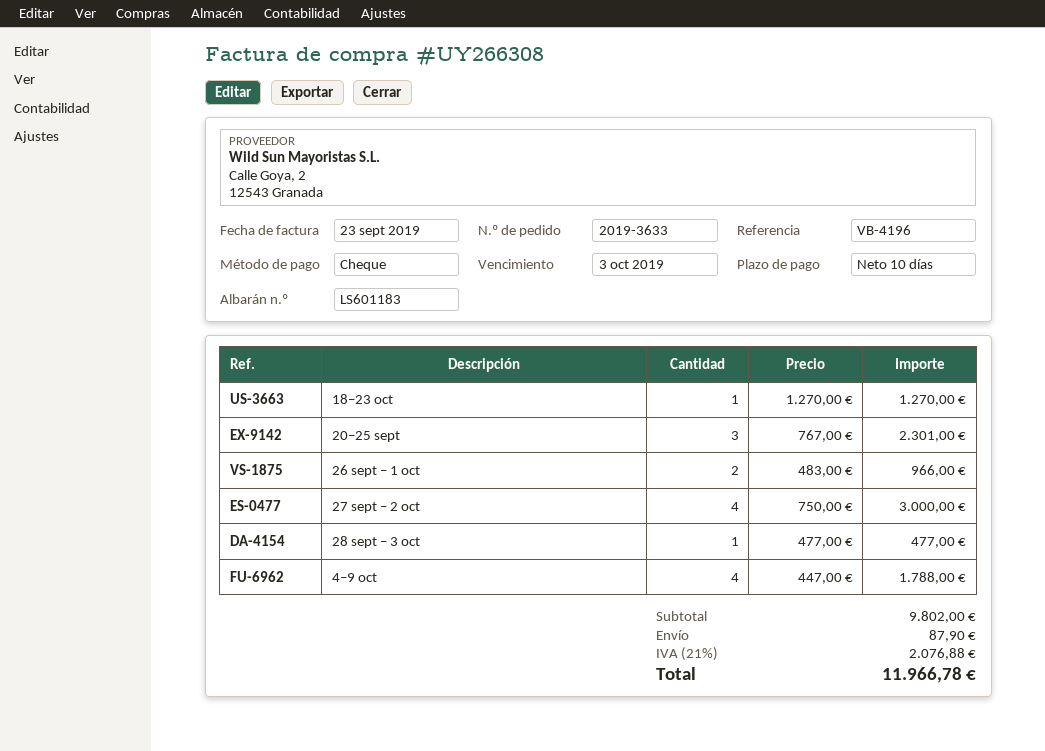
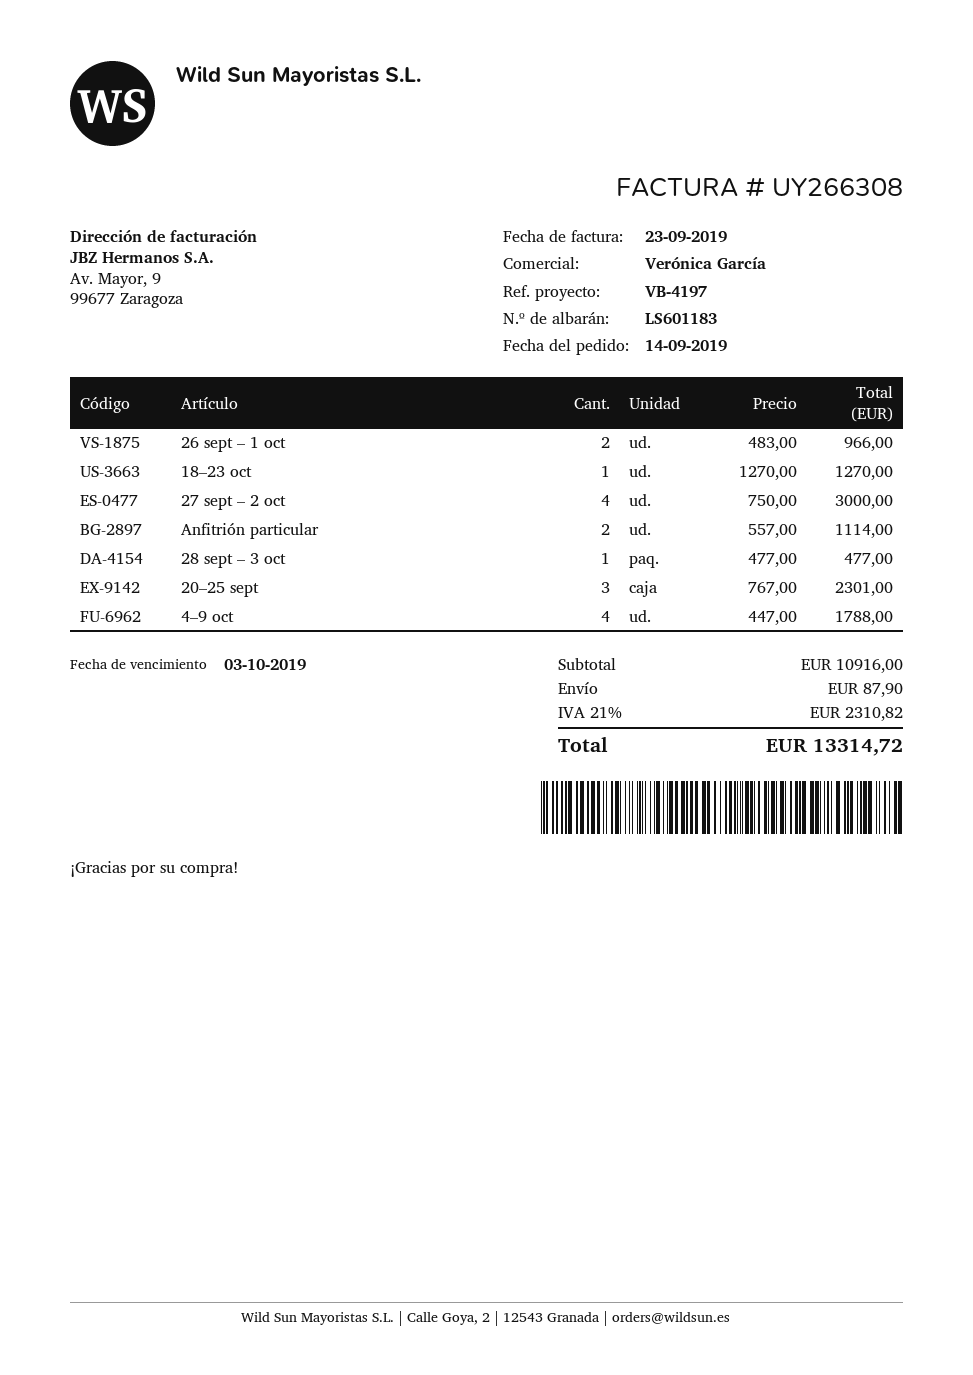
reference: VB-4196 -> VB-4197
Anfitrión particular: none -> 2 x 557.00 = 1114.00
subtotal: 9802.00 -> 10916.00
tax: 21% = 2076.88 -> 21% = 2310.82
total: 11966.78 -> 13314.72

